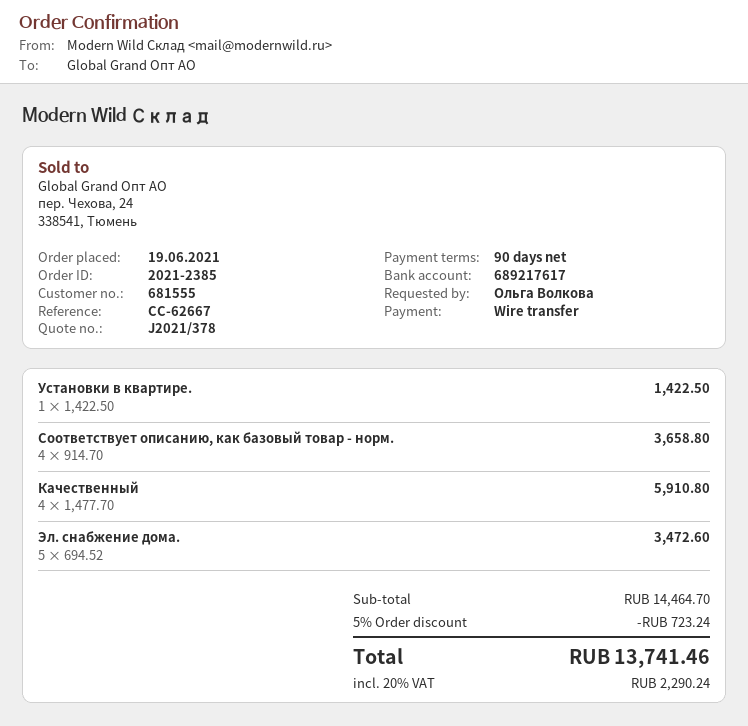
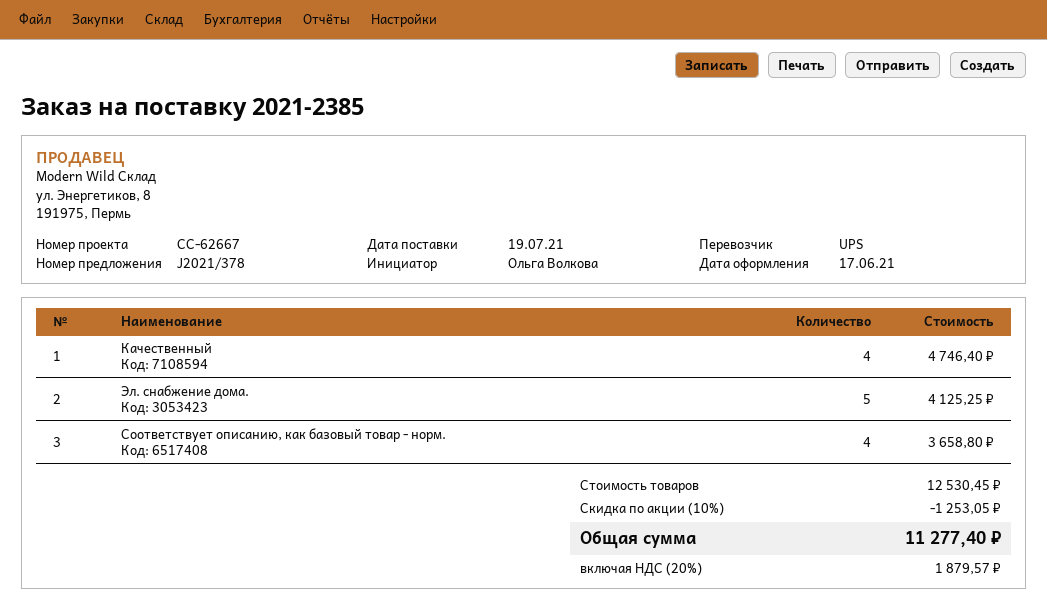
order date: 2021-06-19 -> 2021-06-17
Установки в квартире.: 1 for 1422.50 -> none
Качественный: 4 for 5910.80 -> 4 for 4746.40
Эл. снабжение дома.: 5 for 3472.60 -> 5 for 4125.25
subtotal: 14464.70 -> 12530.45
discount: 5% = 723.24 -> 10% = 1253.05
tax: 20% = 2290.24 -> 20% = 1879.57
total: 13741.46 -> 11277.40

